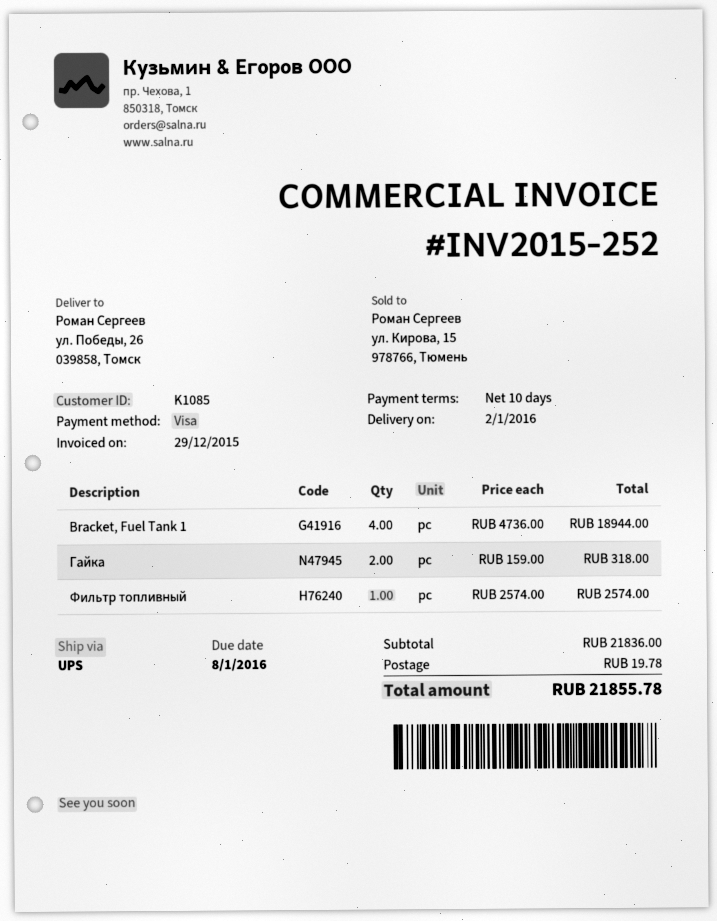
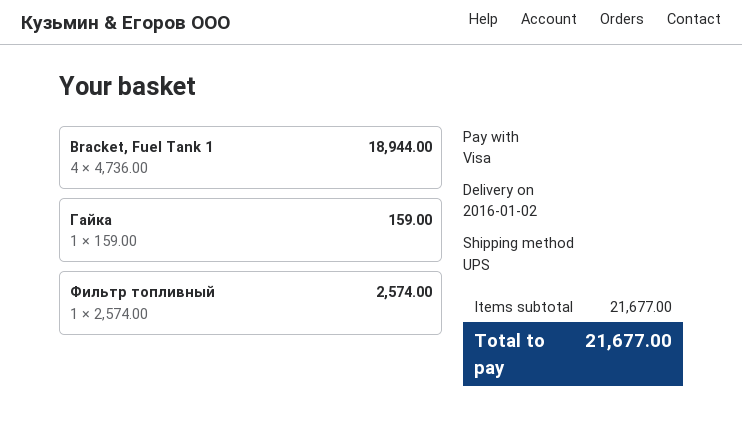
Гайка: 2 x 159.00 = 318.00 -> 1 x 159.00 = 159.00
subtotal: 21836.00 -> 21677.00
shipping: 19.78 -> none
total: 21855.78 -> 21677.00

